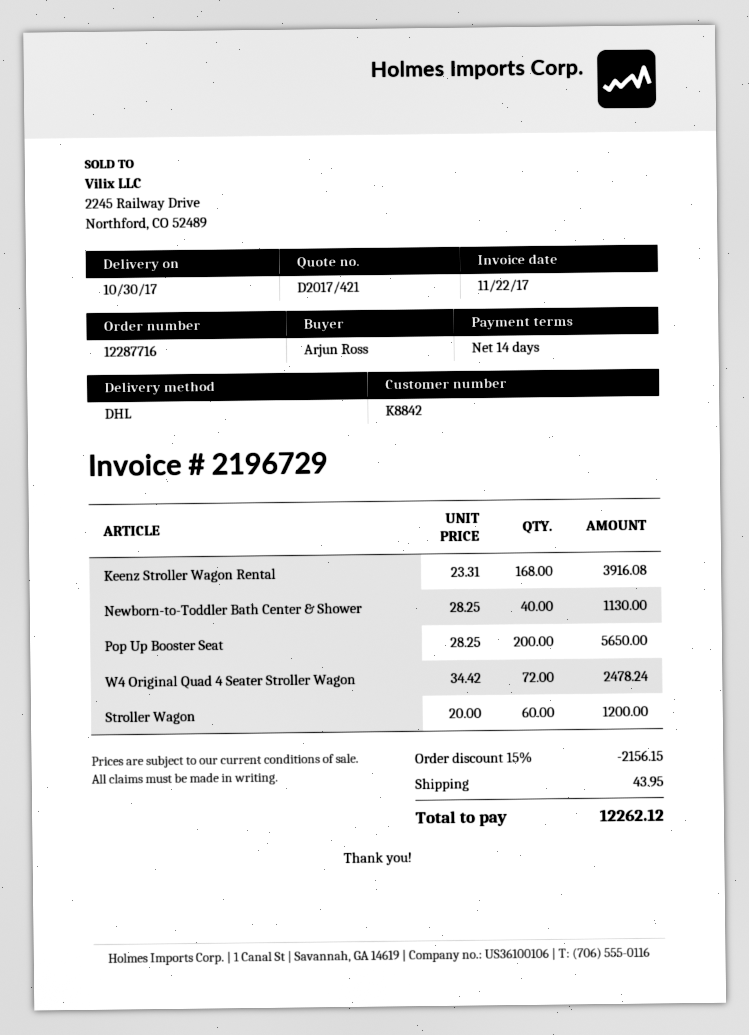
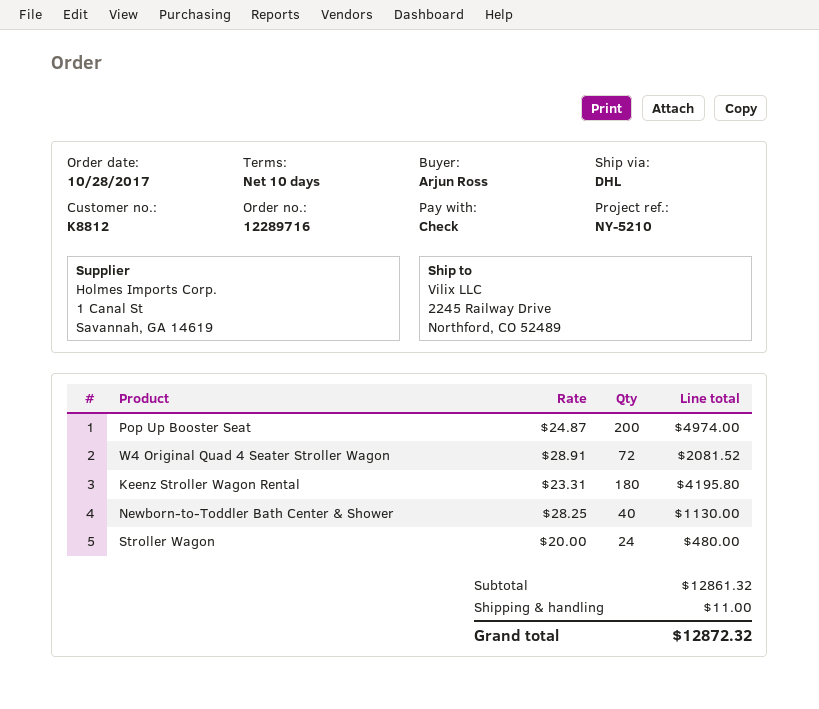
order number: 12287716 -> 12289716
payment terms: 14 days -> 10 days
customer number: K8842 -> K8812
Keenz Stroller Wagon Rental: 168 x 23.31 = 3916.08 -> 180 x 23.31 = 4195.80
Pop Up Booster Seat: 200 x 28.25 = 5650.00 -> 200 x 24.87 = 4974.00
W4 Original Quad 4 Seater Stroller Wagon: 72 x 34.42 = 2478.24 -> 72 x 28.91 = 2081.52
Stroller Wagon: 60 x 20.00 = 1200.00 -> 24 x 20.00 = 480.00
discount: 15% = 2156.15 -> none
shipping: 43.95 -> 11.00
total: 12262.12 -> 12872.32

